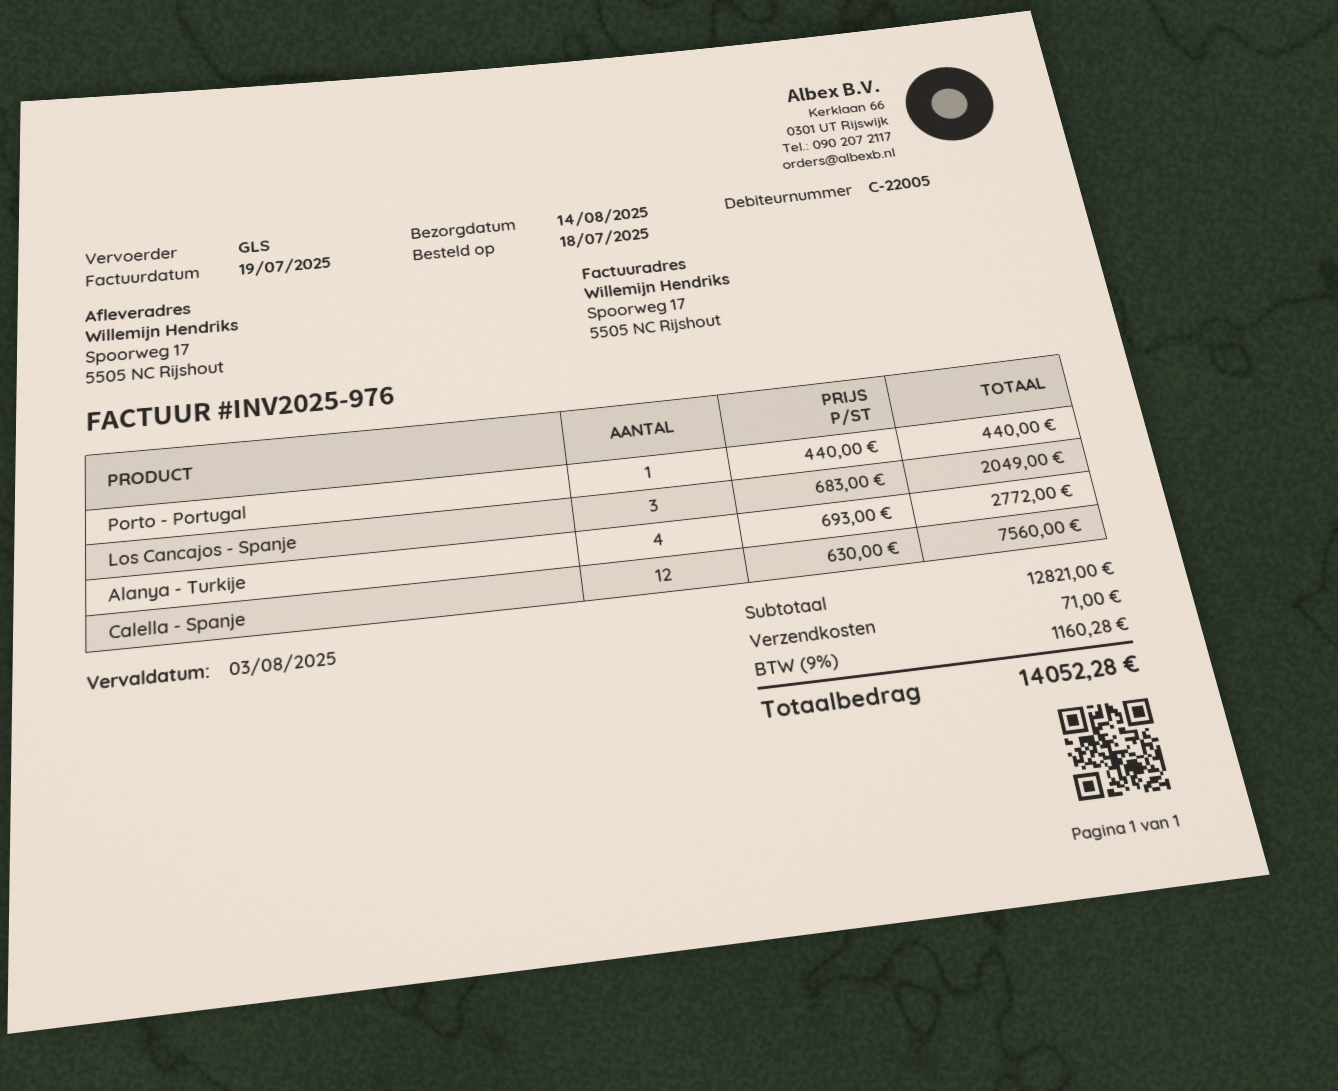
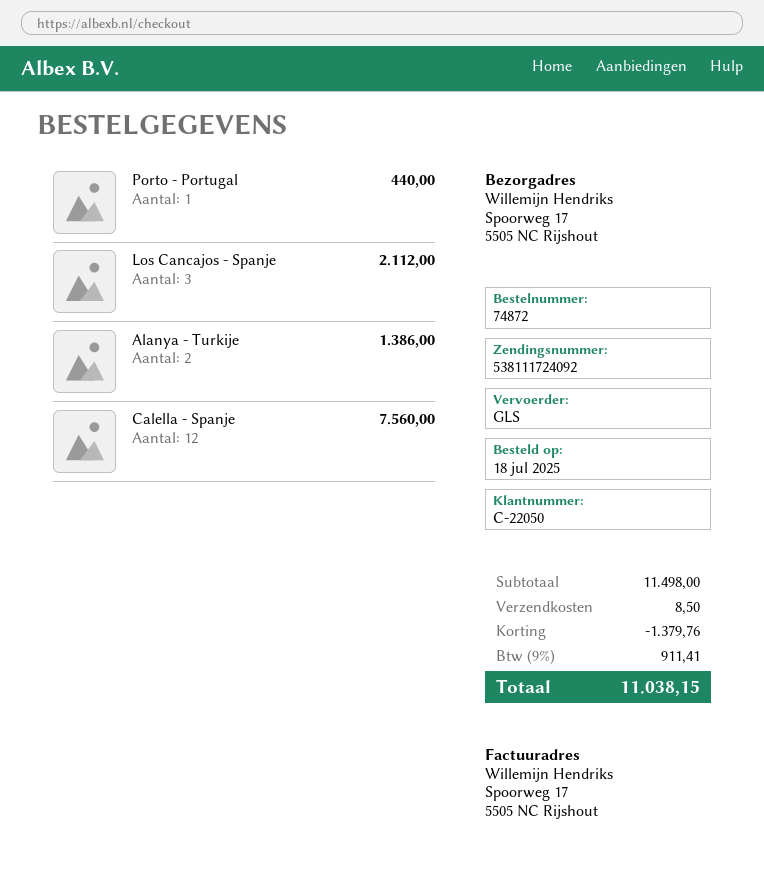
customer number: C-22005 -> C-22050
Los Cancajos - Spanje: 3 for 2049.00 -> 3 for 2112.00
Alanya - Turkije: 4 for 2772.00 -> 2 for 1386.00
subtotal: 12821.00 -> 11498.00
discount: none -> 1379.76
shipping: 71.00 -> 8.50
tax: 9% = 1160.28 -> 9% = 911.41
total: 14052.28 -> 11038.15

